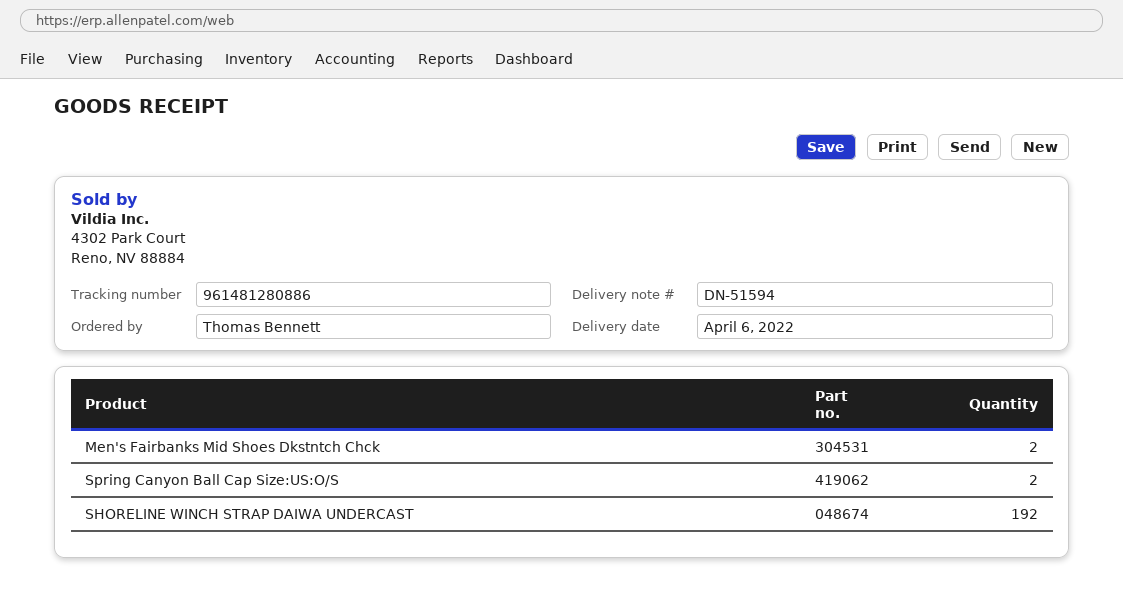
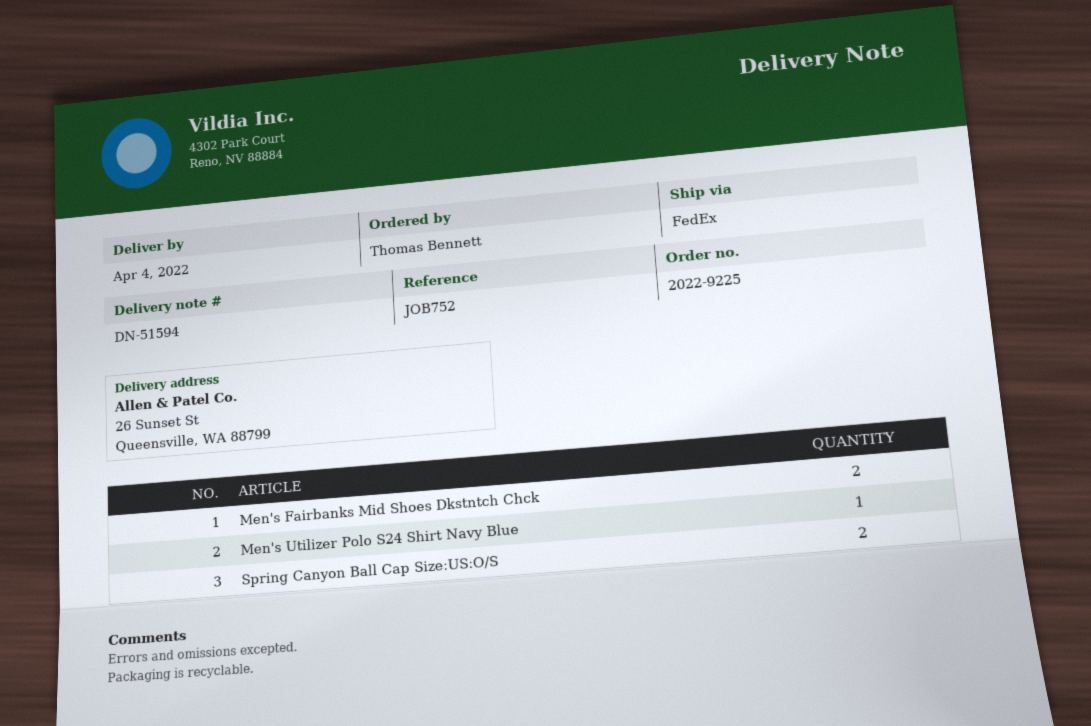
delivery date: 2022-04-06 -> 2022-04-04
SHORELINE WINCH STRAP DAIWA UNDERCAST: 192 -> none
Men's Utilizer Polo S24 Shirt Navy Blue: none -> 1

